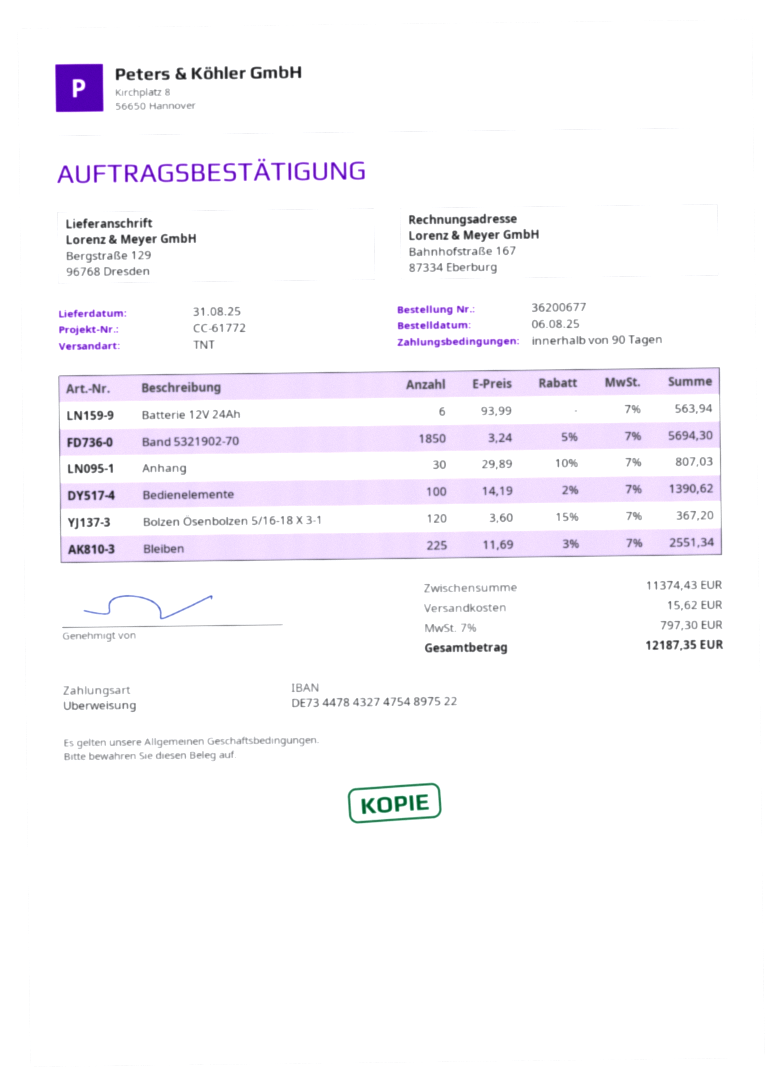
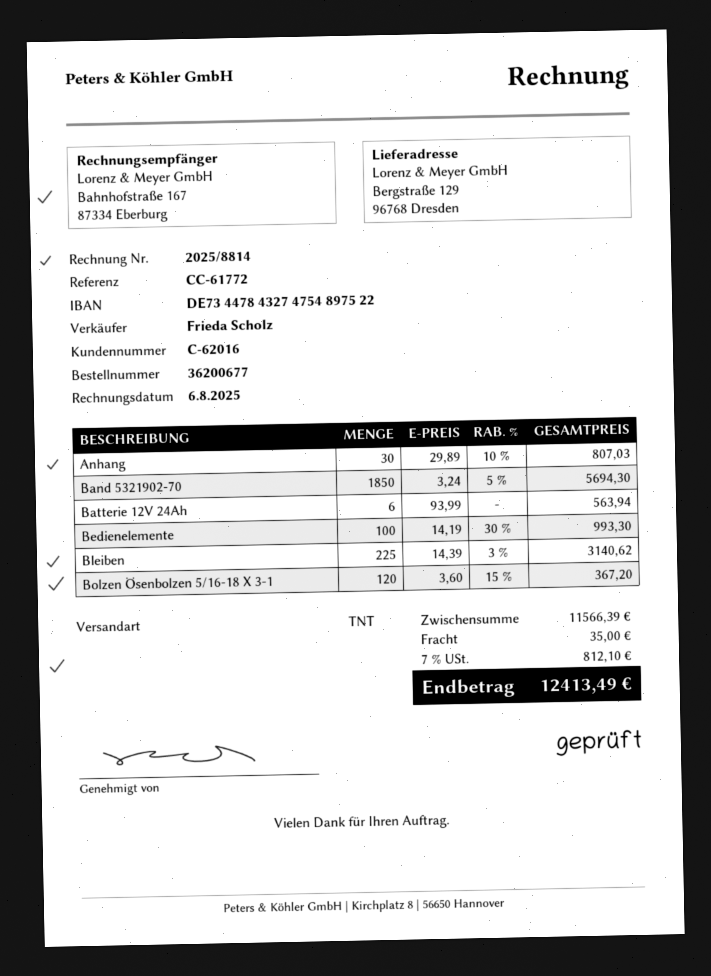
Bedienelemente: 100 x 14.19 - 2% = 1390.62 -> 100 x 14.19 - 30% = 993.30
Bleiben: 225 x 11.69 - 3% = 2551.34 -> 225 x 14.39 - 3% = 3140.62
subtotal: 11374.43 -> 11566.39
shipping: 15.62 -> 35.00
tax: 7% = 797.30 -> 7% = 812.10
total: 12187.35 -> 12413.49

